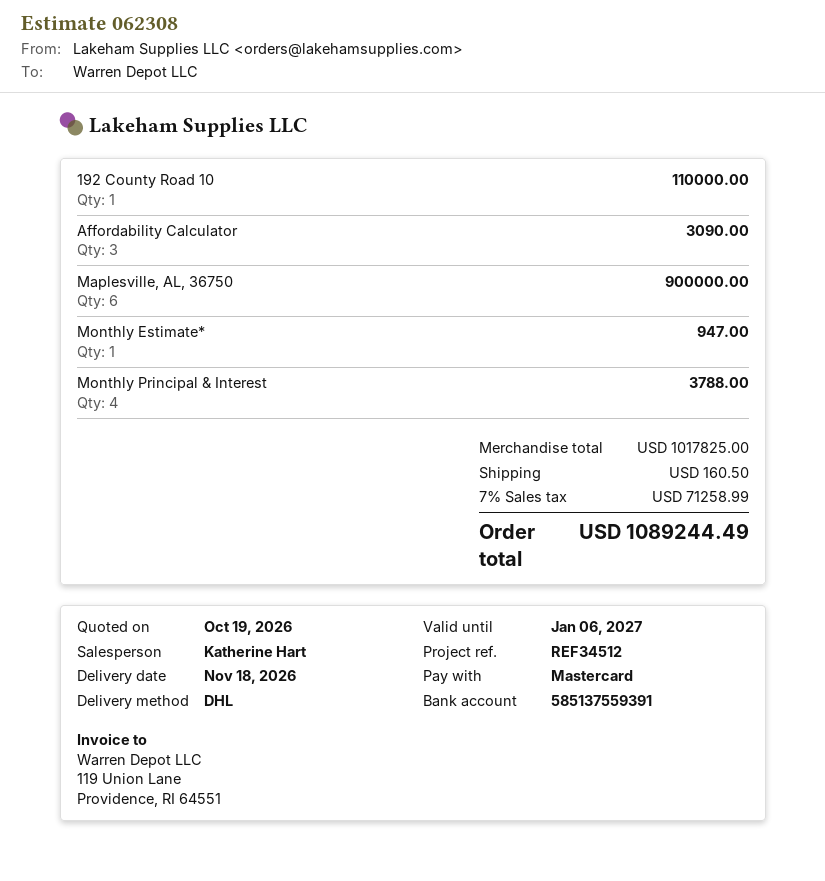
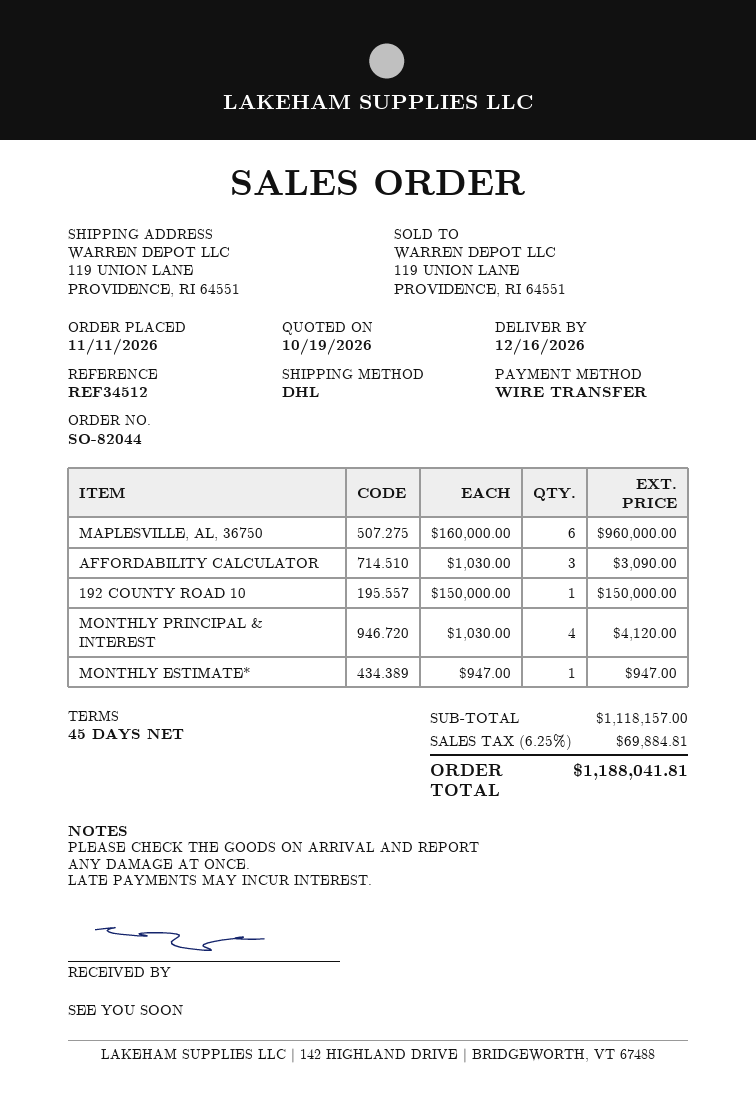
delivery date: 2026-11-18 -> 2026-12-16
payment method: Mastercard -> bank transfer
192 County Road 10: 1 for 110000.00 -> 1 for 150000.00
Maplesville, AL, 36750: 6 for 900000.00 -> 6 for 960000.00
Monthly Principal & Interest: 4 for 3788.00 -> 4 for 4120.00
subtotal: 1017825.00 -> 1118157.00
shipping: 160.50 -> none
tax: 7% = 71258.99 -> 6.25% = 69884.81
total: 1089244.49 -> 1188041.81

